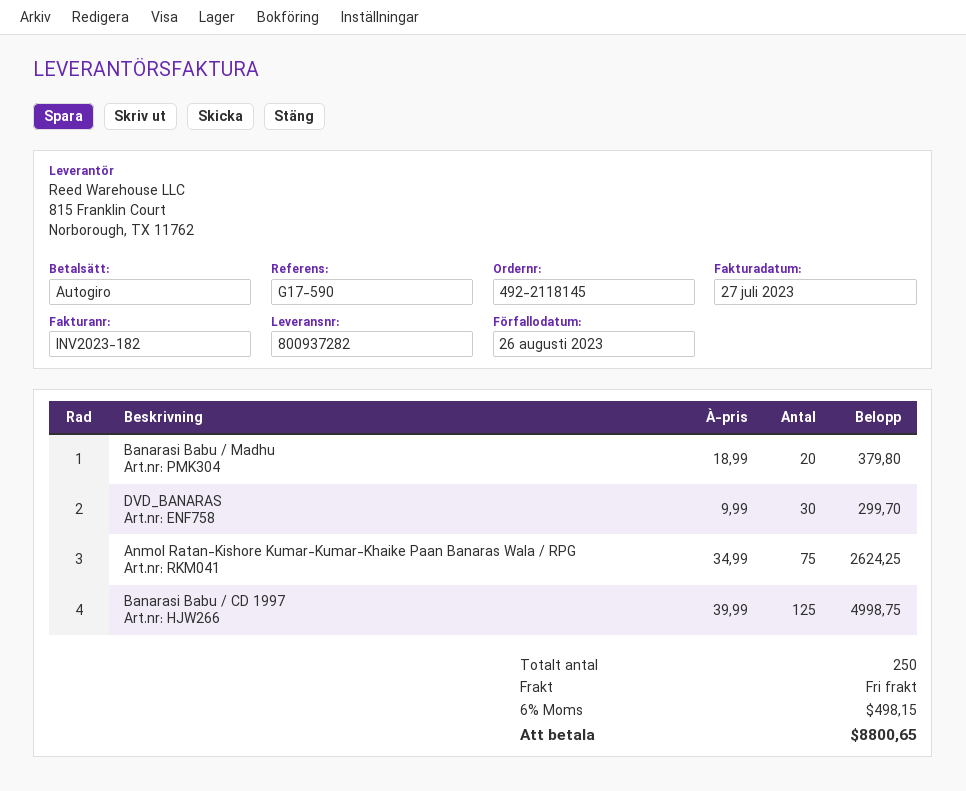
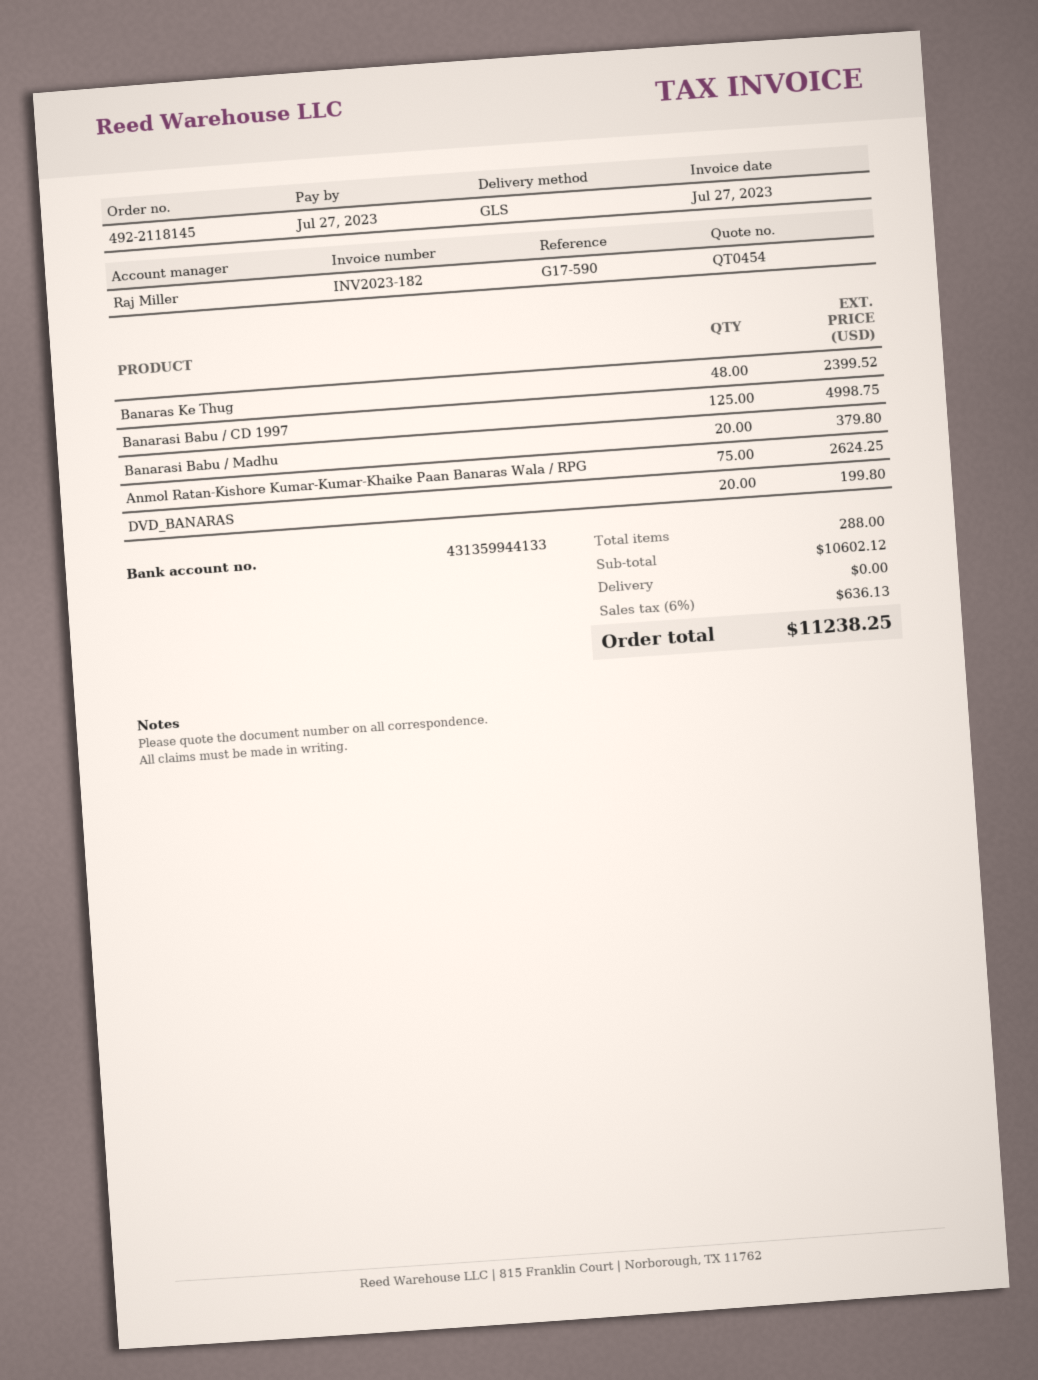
due date: 2023-08-26 -> 2023-07-27
DVD_BANARAS: 30 for 299.70 -> 20 for 199.80
Banaras Ke Thug: none -> 48 for 2399.52
total quantity: 250 -> 288
tax: 6% = 498.15 -> 6% = 636.13
total: 8800.65 -> 11238.25

